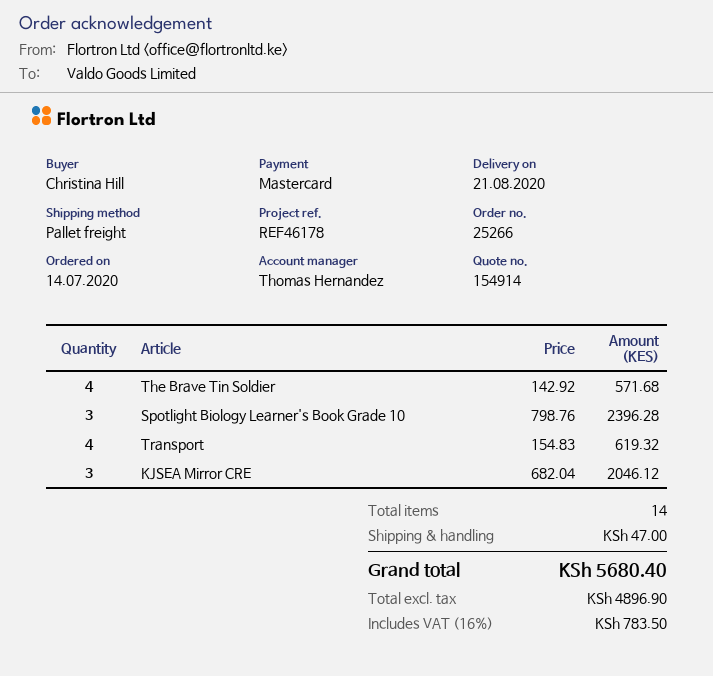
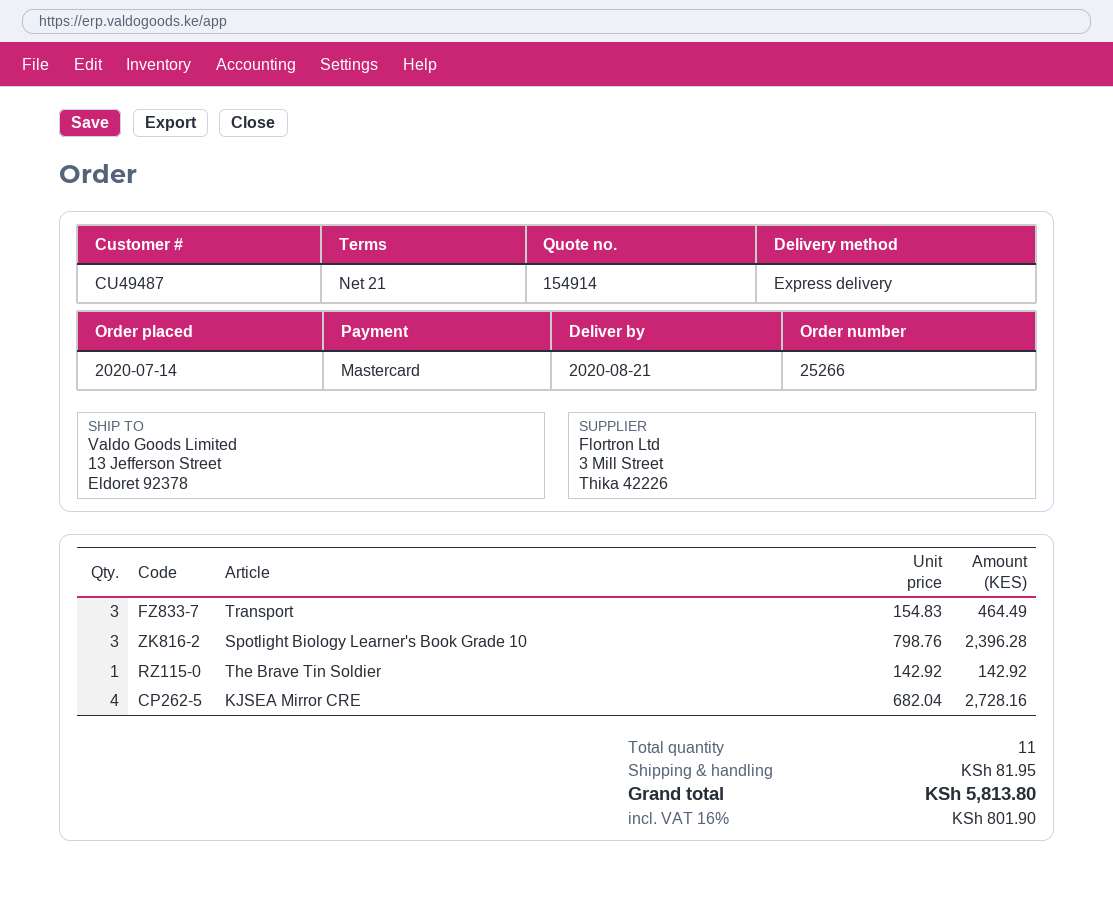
shipping method: pallet freight -> express
The Brave Tin Soldier: 4 x 142.92 = 571.68 -> 1 x 142.92 = 142.92
Transport: 4 x 154.83 = 619.32 -> 3 x 154.83 = 464.49
KJSEA Mirror CRE: 3 x 682.04 = 2046.12 -> 4 x 682.04 = 2728.16
total quantity: 14 -> 11
shipping: 47.00 -> 81.95
tax: 16% = 783.50 -> 16% = 801.90
total: 5680.40 -> 5813.80

